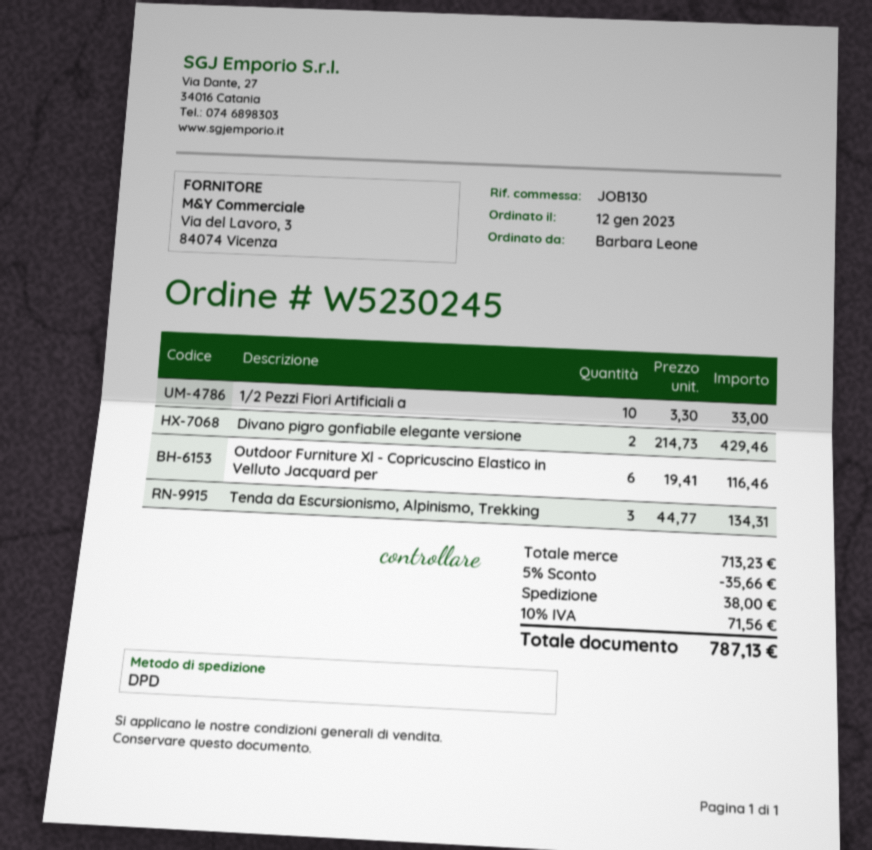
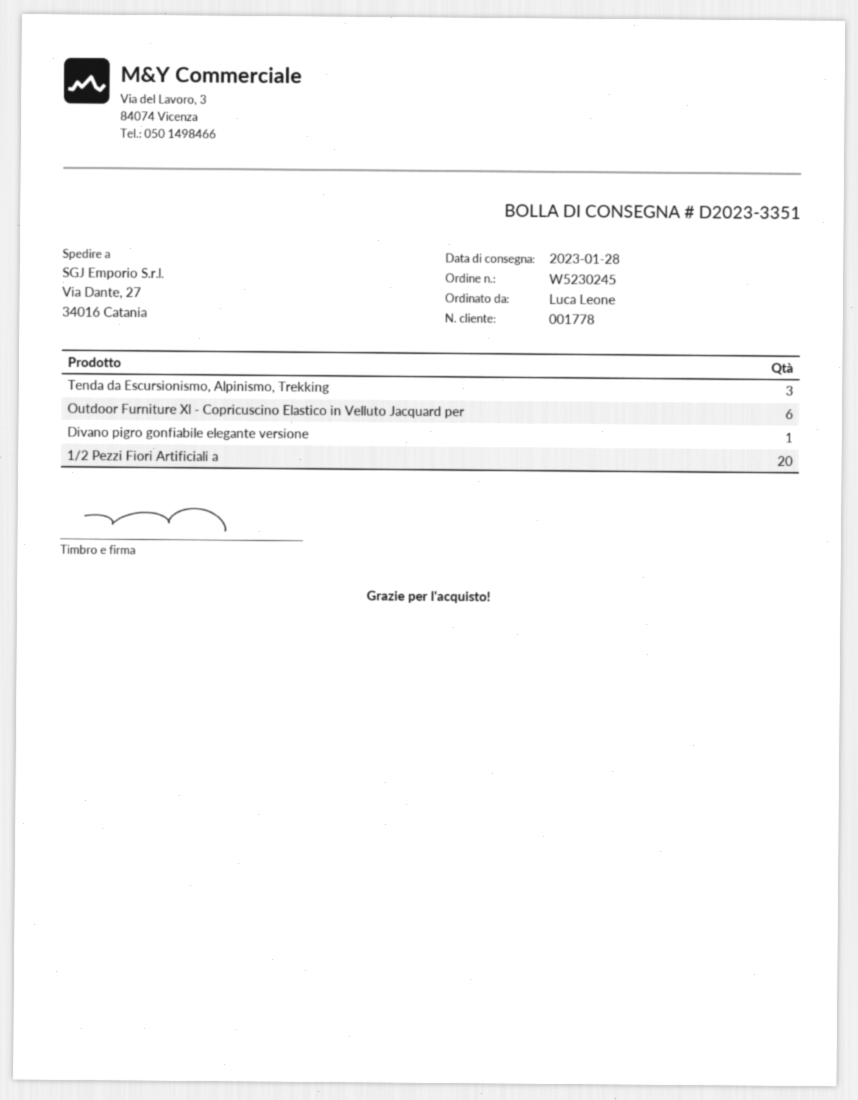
ordered by: Barbara Leone -> Luca Leone
1/2 Pezzi Fiori Artificiali a: 10 -> 20
Divano pigro gonfiabile elegante versione: 2 -> 1

